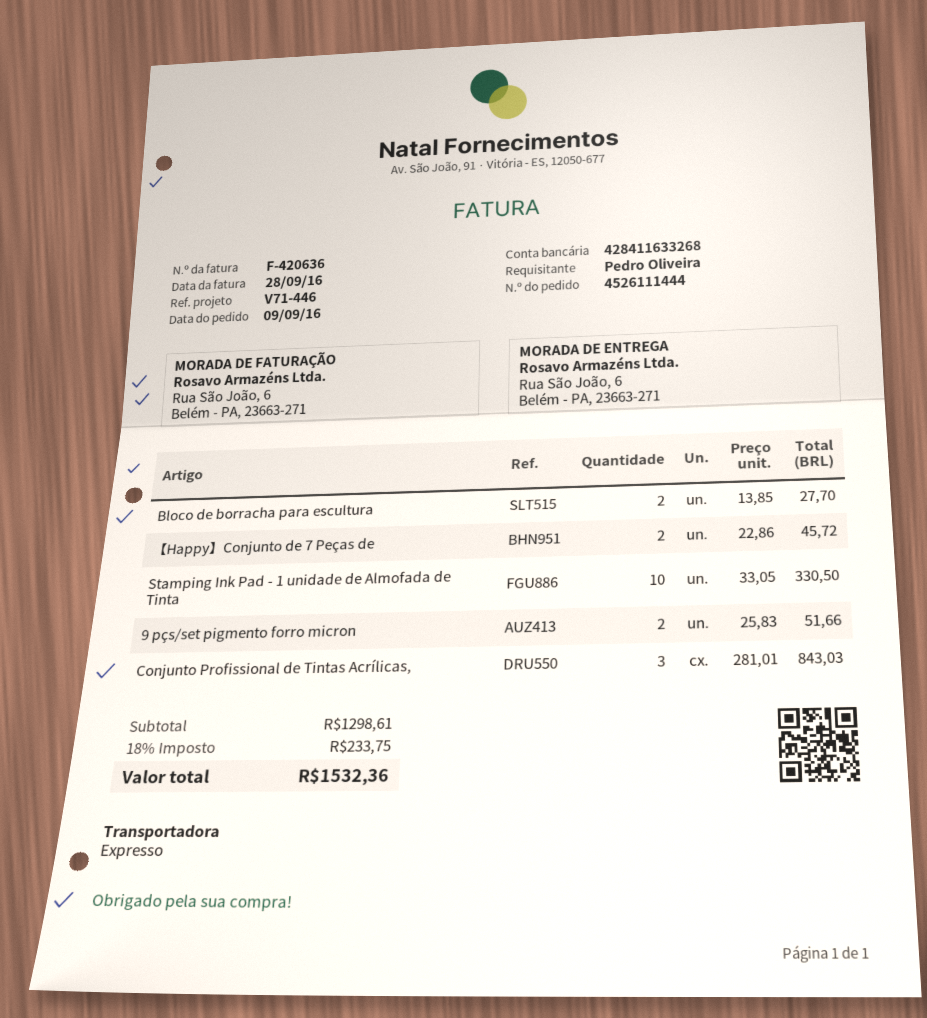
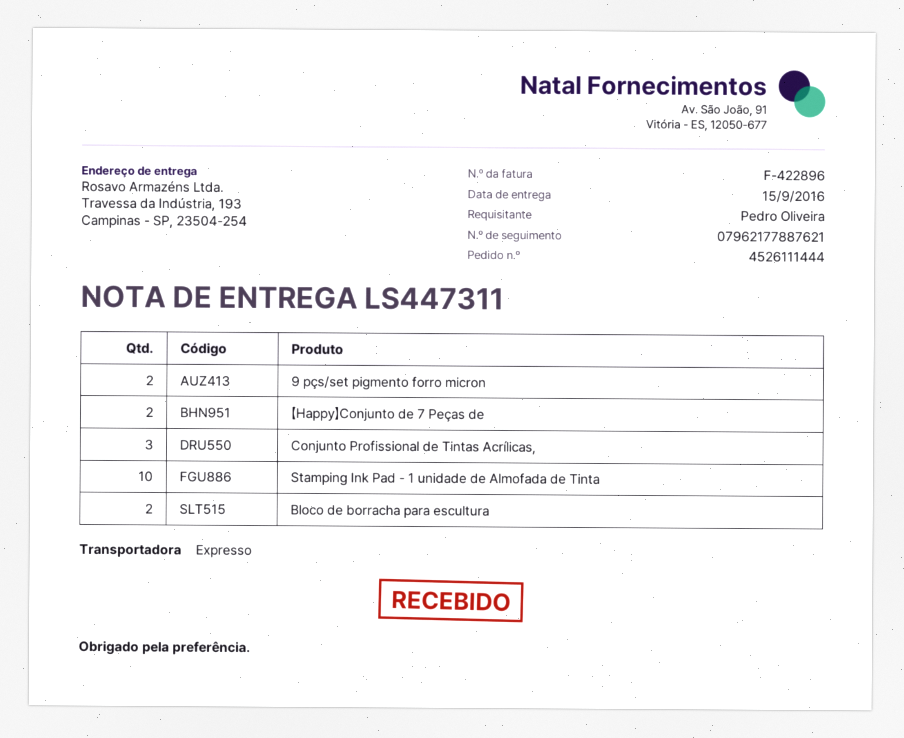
invoice number: F-420636 -> F-422896
ship to: Rua São João, 6, Belém - PA, 23663-271 -> Travessa da Indústria, 193, Campinas - SP, 23504-254

